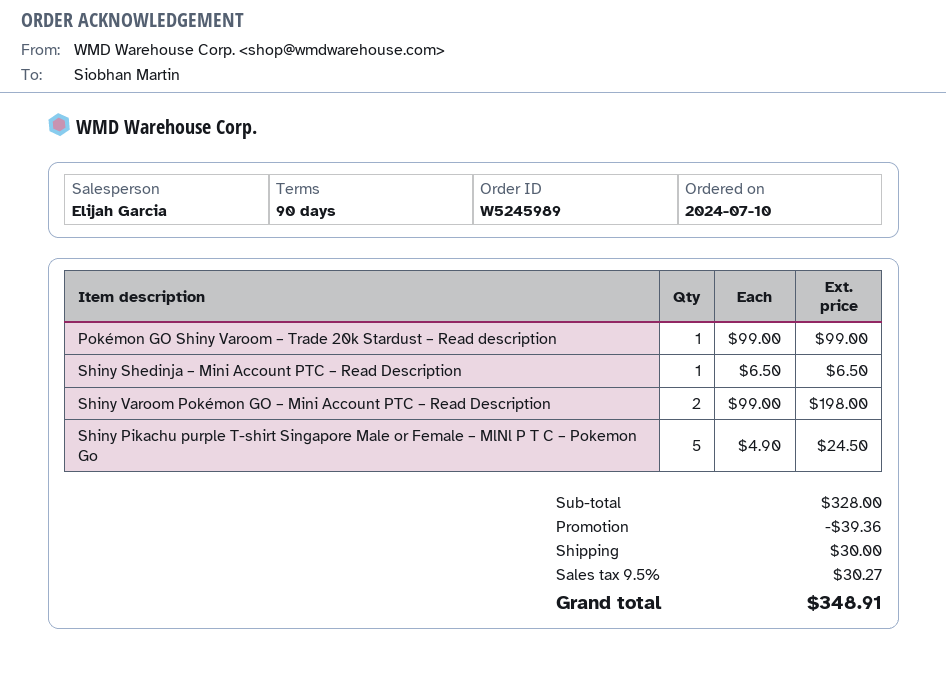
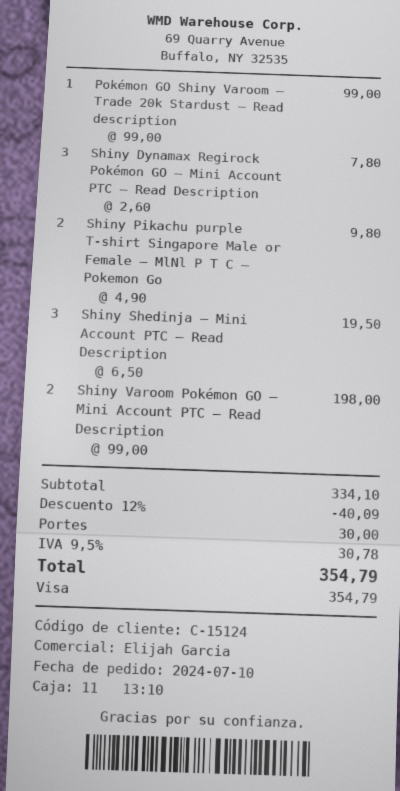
Shiny Shedinja – Mini Account PTC – Read Description: 1 x 6.50 = 6.50 -> 3 x 6.50 = 19.50
Shiny Pikachu purple T-shirt Singapore Male or Female – MlNl P T C – Pokemon Go: 5 x 4.90 = 24.50 -> 2 x 4.90 = 9.80
Shiny Dynamax Regirock Pokémon GO – Mini Account PTC – Read Description: none -> 3 x 2.60 = 7.80
subtotal: 328.00 -> 334.10
discount: 39.36 -> 40.09
tax: 9.5% = 30.27 -> 9.5% = 30.78
total: 348.91 -> 354.79

